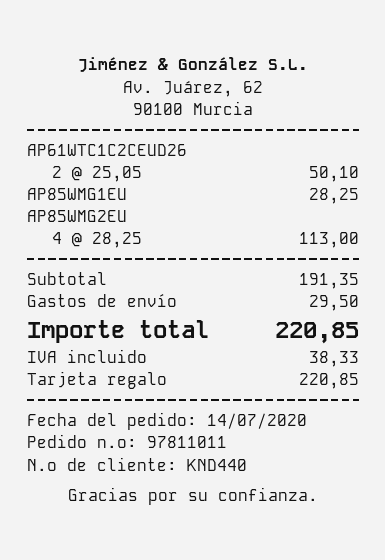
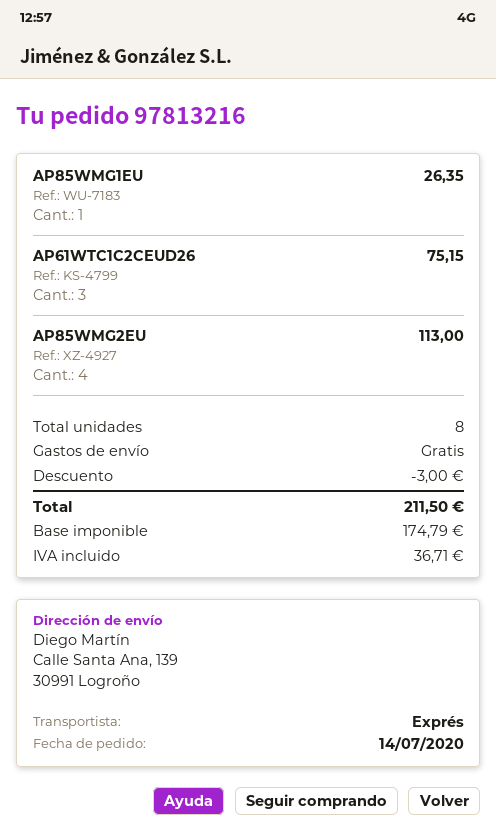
order number: 97811011 -> 97813216
AP61WTC1C2CEUD26: 2 for 50.10 -> 3 for 75.15
AP85WMG1EU: 1 for 28.25 -> 1 for 26.35
discount: none -> 3.00
shipping: 29.50 -> 0.00
tax: 38.33 -> 36.71
total: 220.85 -> 211.50

